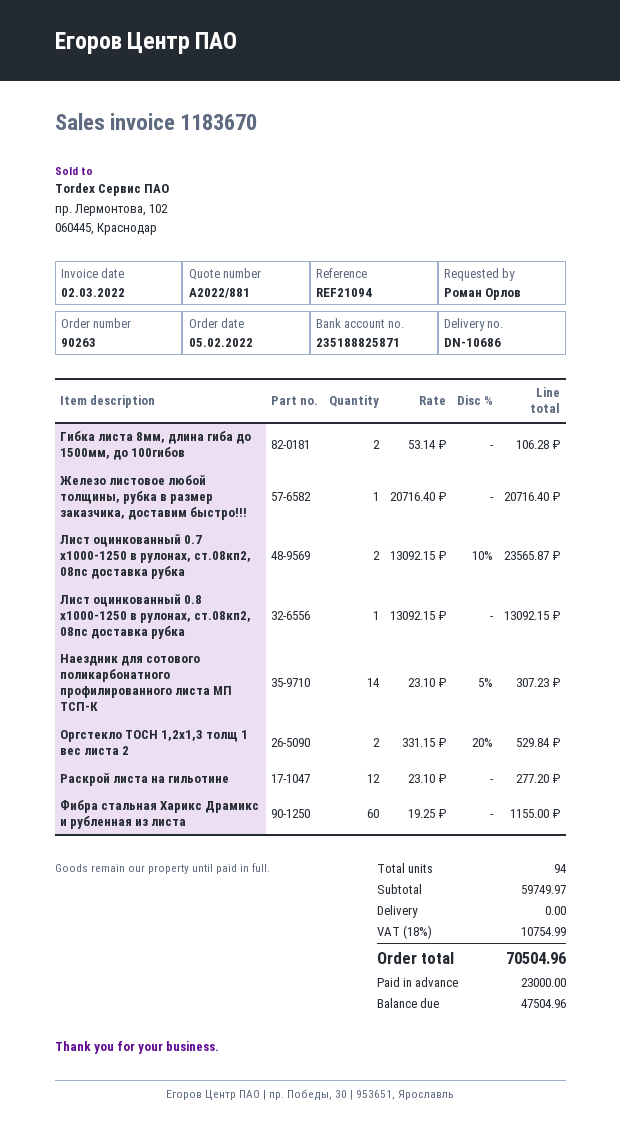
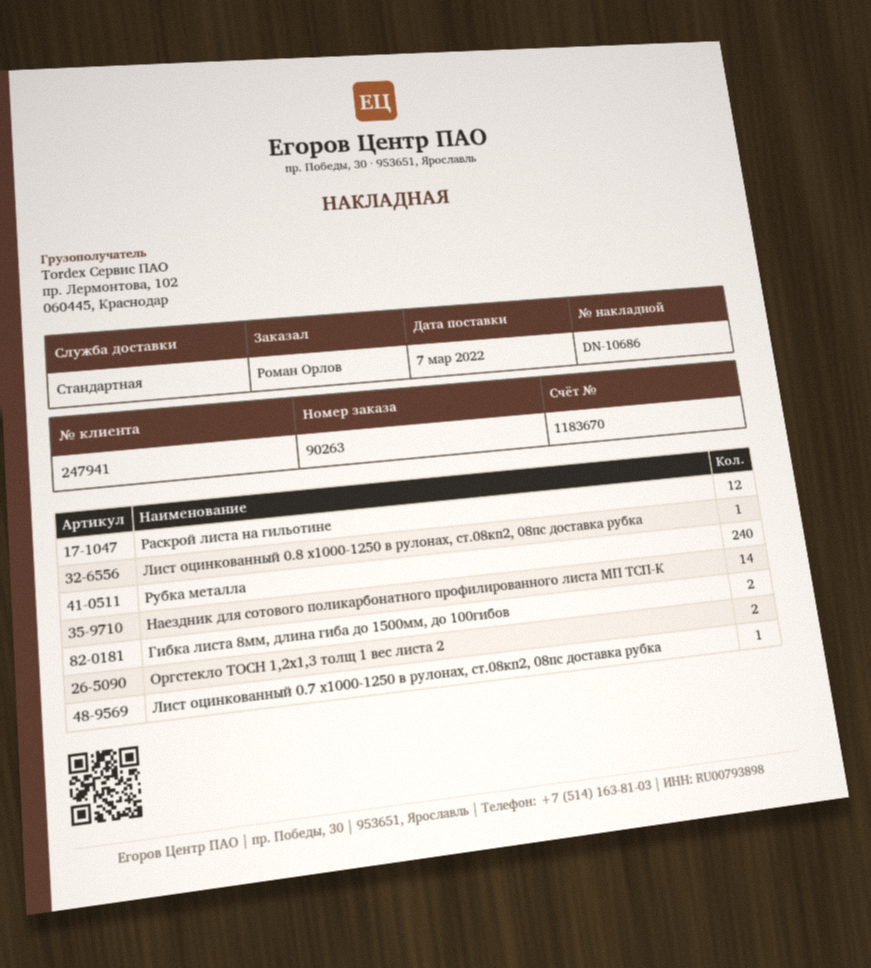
Железо листовое любой толщины, рубка в размер заказчика, доставим быстро!!!: 1 -> none
Лист оцинкованный 0.7 х1000-1250 в рулонах, ст.08кп2, 08пс доставка рубка: 2 -> 1
Фибра стальная Харикс Драмикс и рубленная из листа: 60 -> none
Рубка металла: none -> 240

